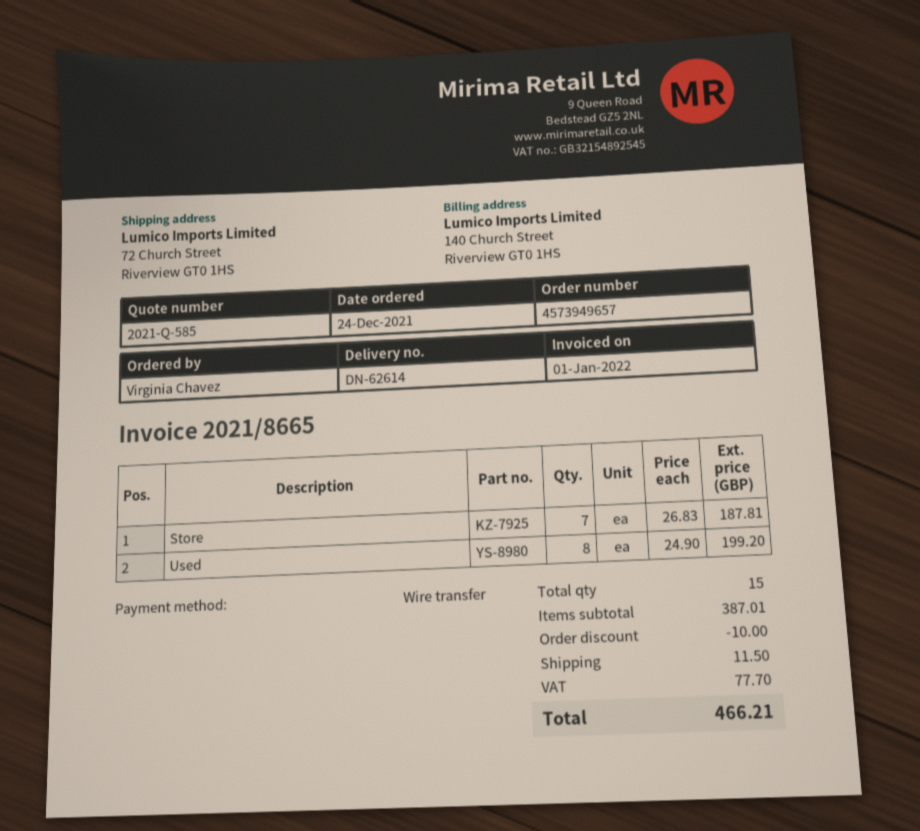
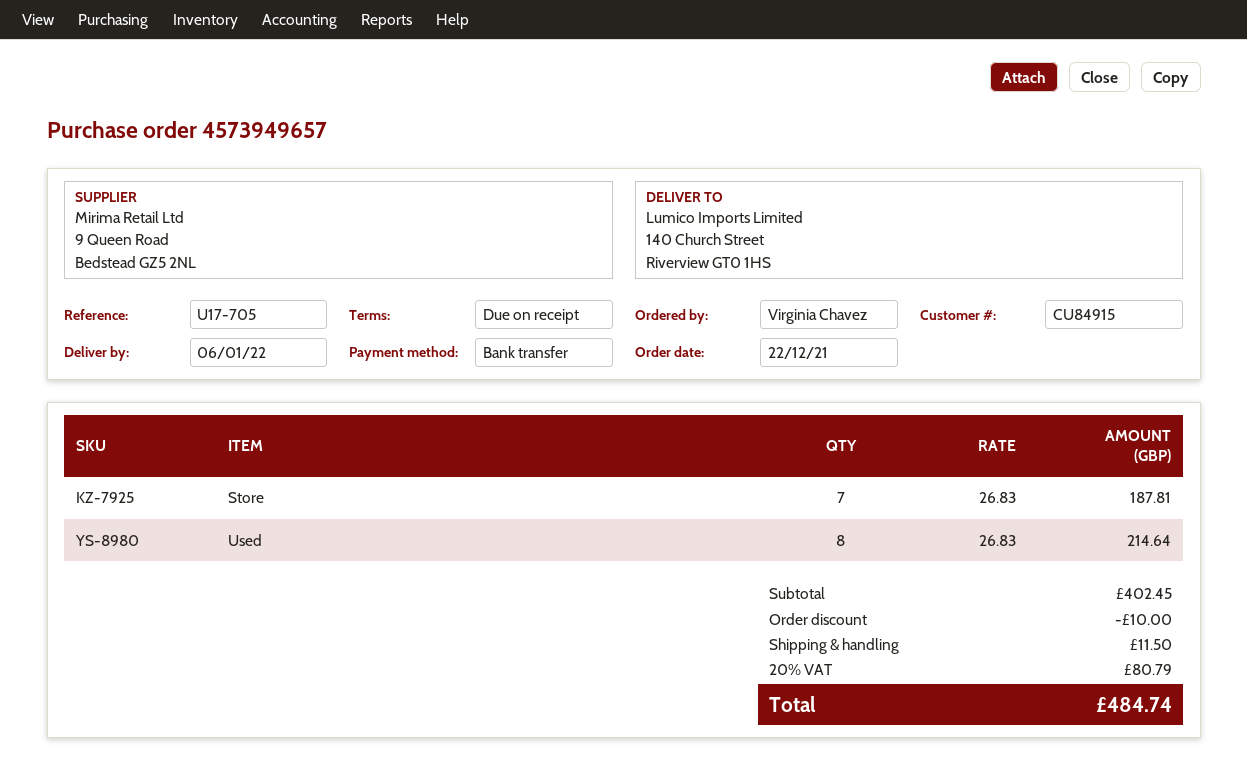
order date: 2021-12-24 -> 2021-12-22
ship to: 72 Church Street, Riverview GT0 1HS -> 140 Church Street, Riverview GT0 1HS
Used: 8 x 24.90 = 199.20 -> 8 x 26.83 = 214.64
subtotal: 387.01 -> 402.45
tax: 77.70 -> 80.79
total: 466.21 -> 484.74

